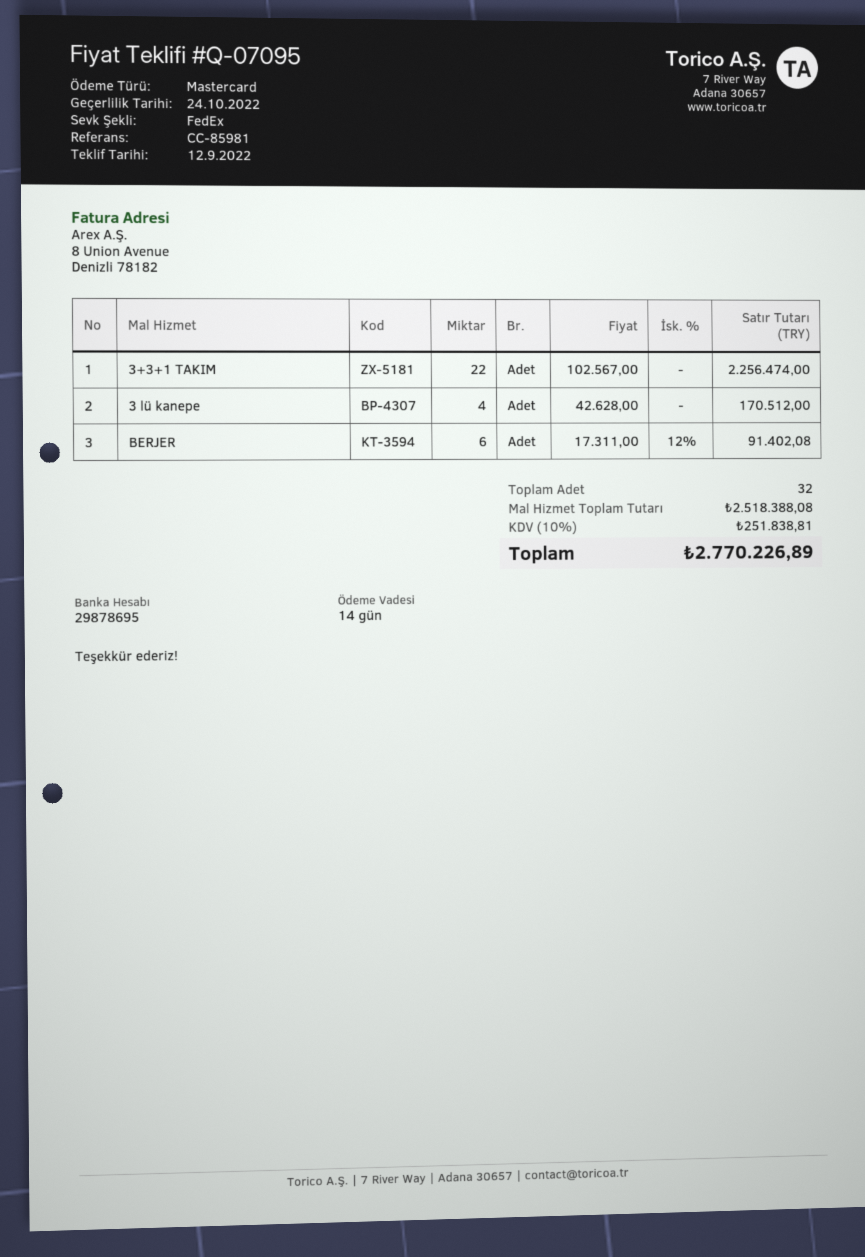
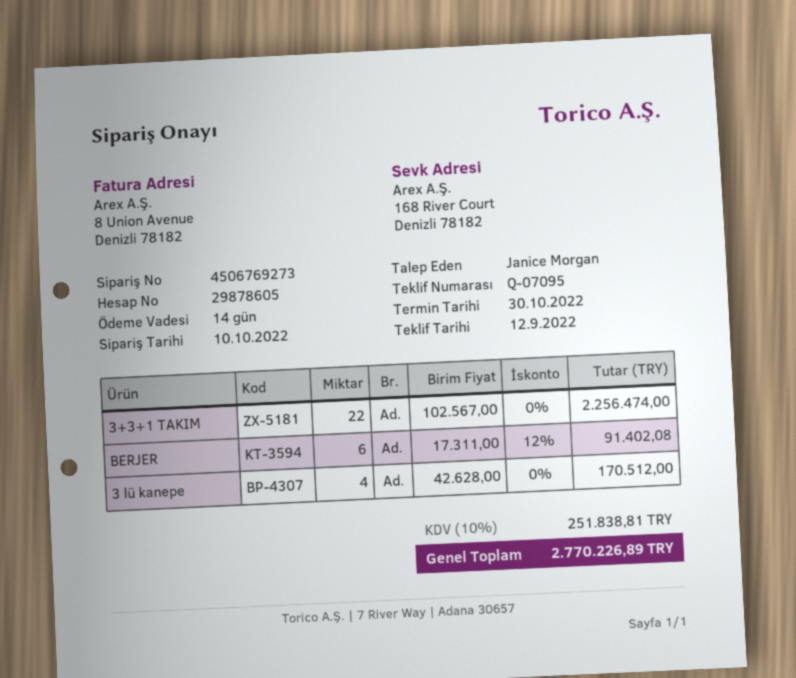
bank account: 29878695 -> 29878605

